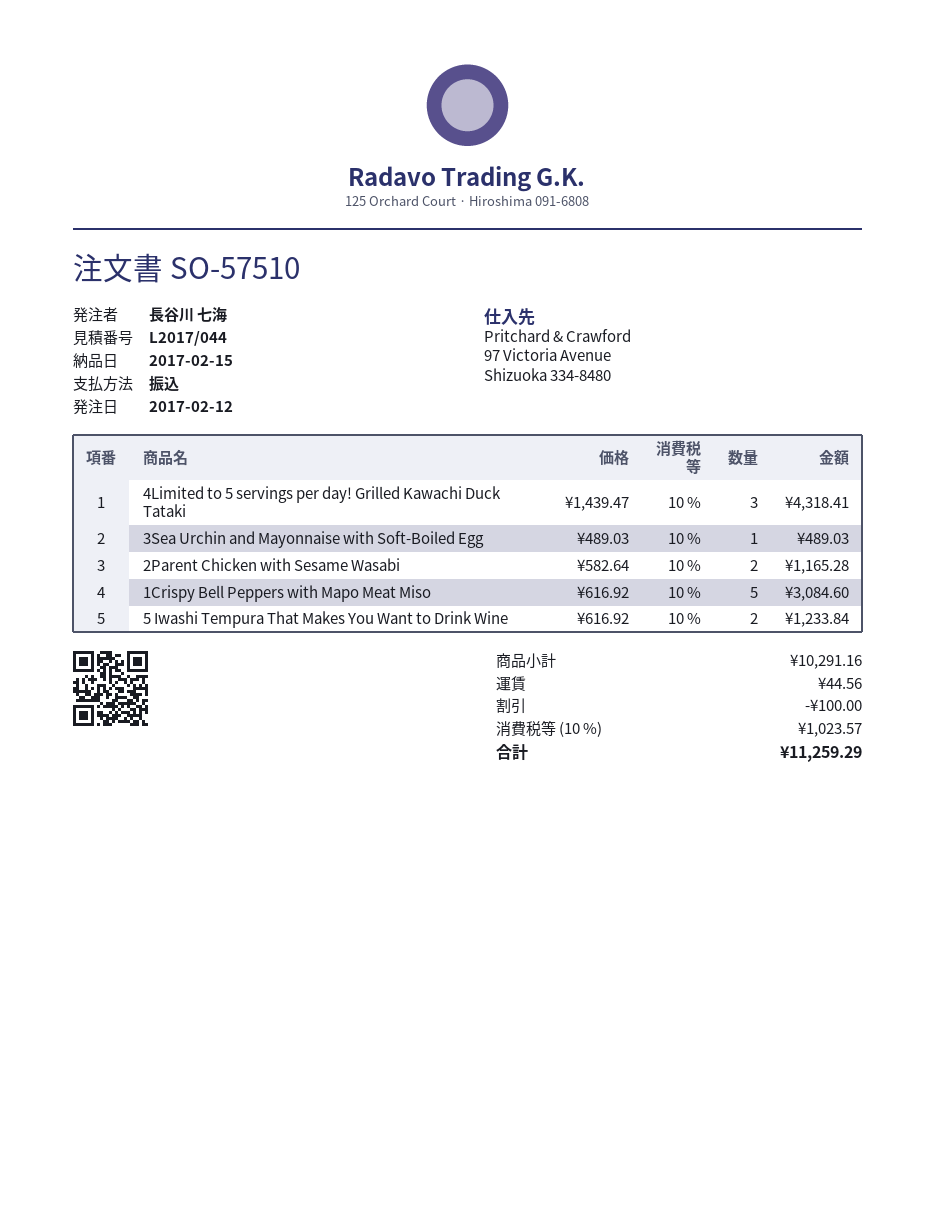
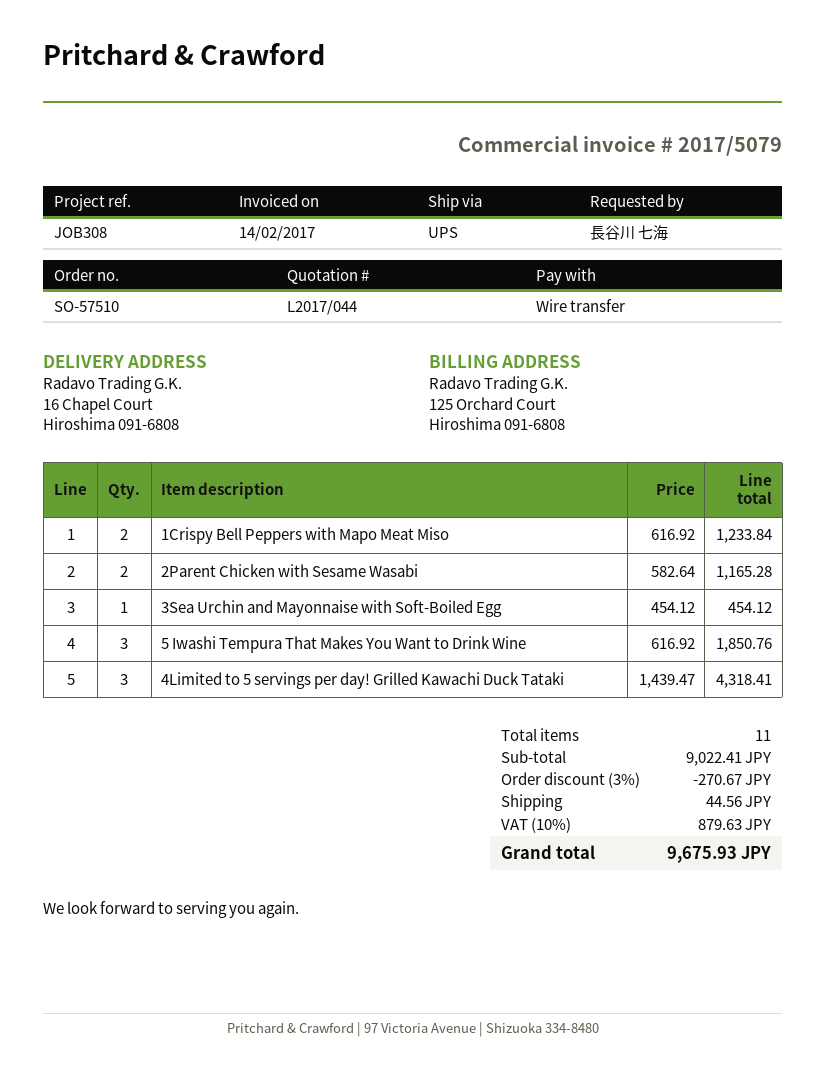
3Sea Urchin and Mayonnaise with Soft-Boiled Egg: 1 x 489.03 = 489.03 -> 1 x 454.12 = 454.12
1Crispy Bell Peppers with Mapo Meat Miso: 5 x 616.92 = 3084.60 -> 2 x 616.92 = 1233.84
5 Iwashi Tempura That Makes You Want to Drink Wine: 2 x 616.92 = 1233.84 -> 3 x 616.92 = 1850.76
subtotal: 10291.16 -> 9022.41
discount: 100.00 -> 270.67
tax: 10% = 1023.57 -> 10% = 879.63
total: 11259.29 -> 9675.93

